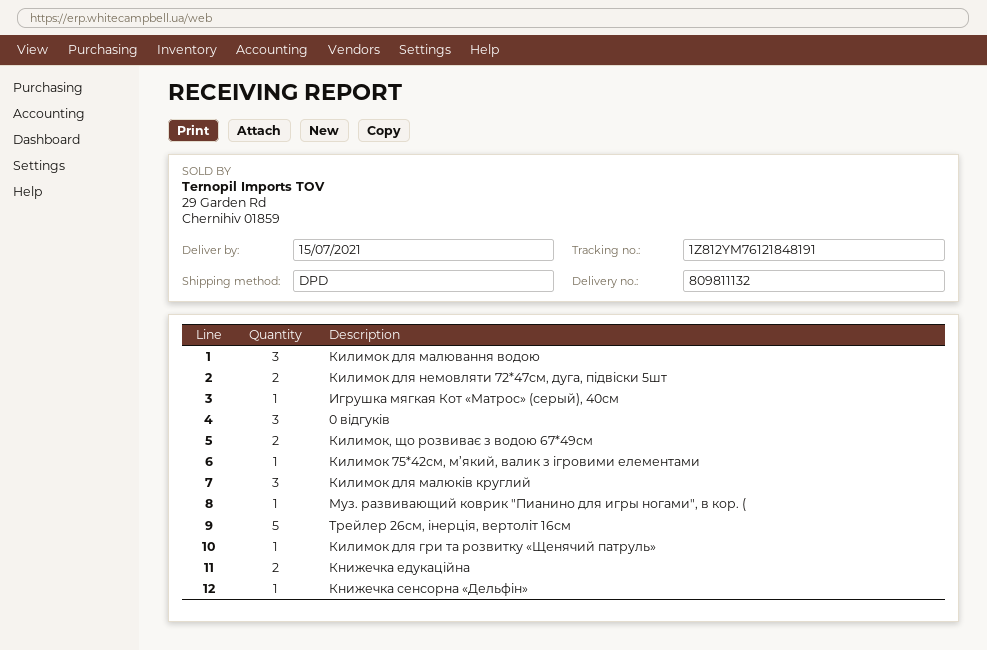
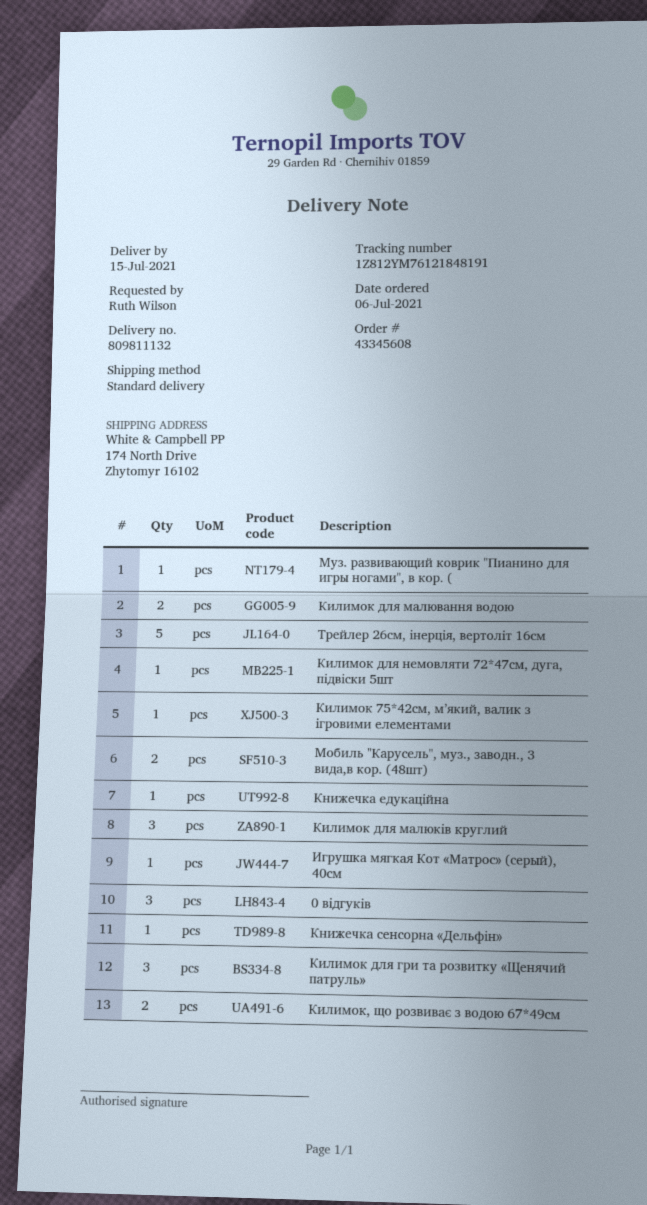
shipping method: DPD -> standard
Килимок для малювання водою: 3 -> 2
Килимок для немовляти 72*47см, дуга, підвіски 5шт: 2 -> 1
Килимок для гри та розвитку «Щенячий патруль»: 1 -> 3
Книжечка едукаційна: 2 -> 1
Мобиль "Карусель", муз., заводн., 3 вида,в кор. (48шт): none -> 2

